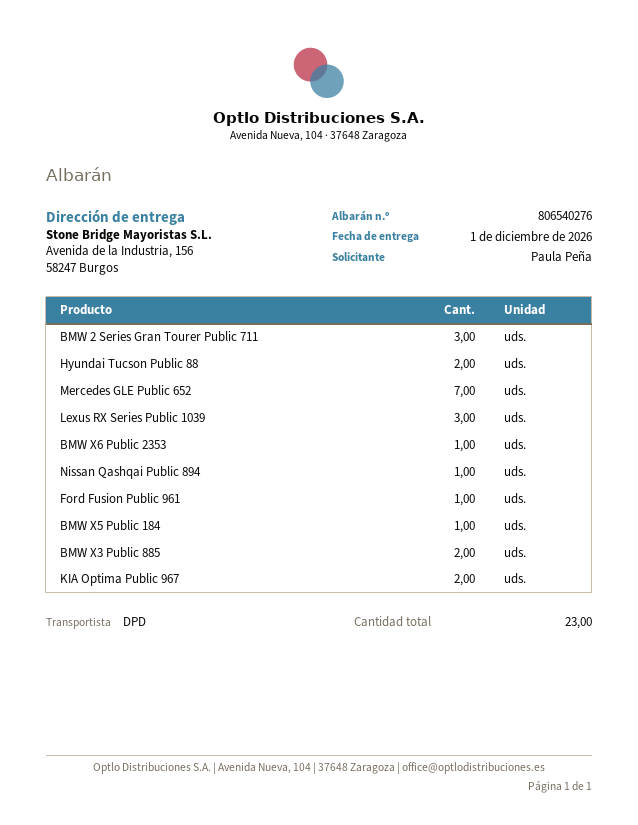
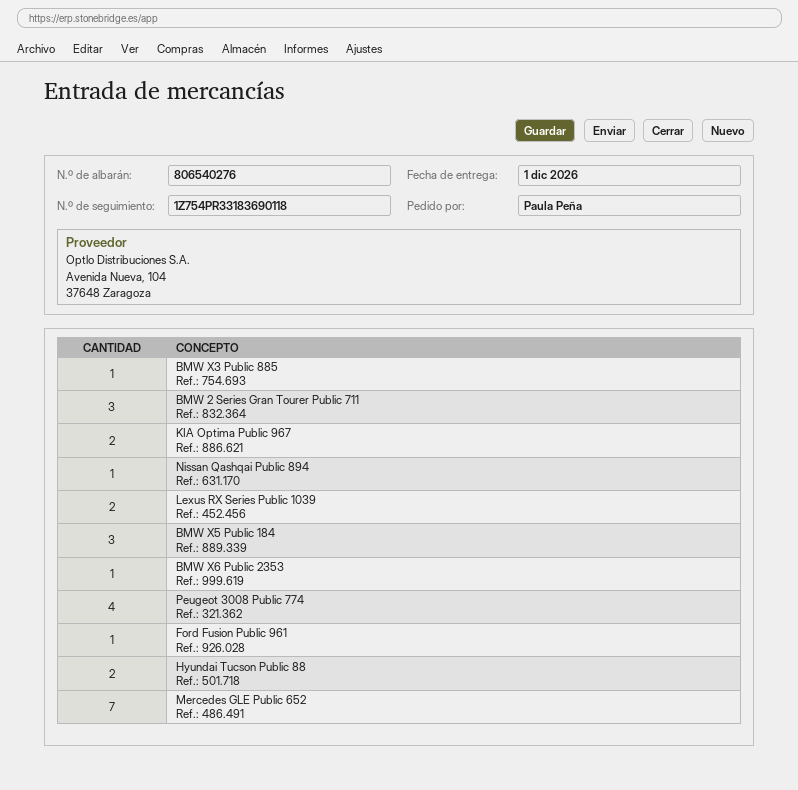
Lexus RX Series Public 1039: 3 -> 2
BMW X5 Public 184: 1 -> 3
BMW X3 Public 885: 2 -> 1
Peugeot 3008 Public 774: none -> 4

